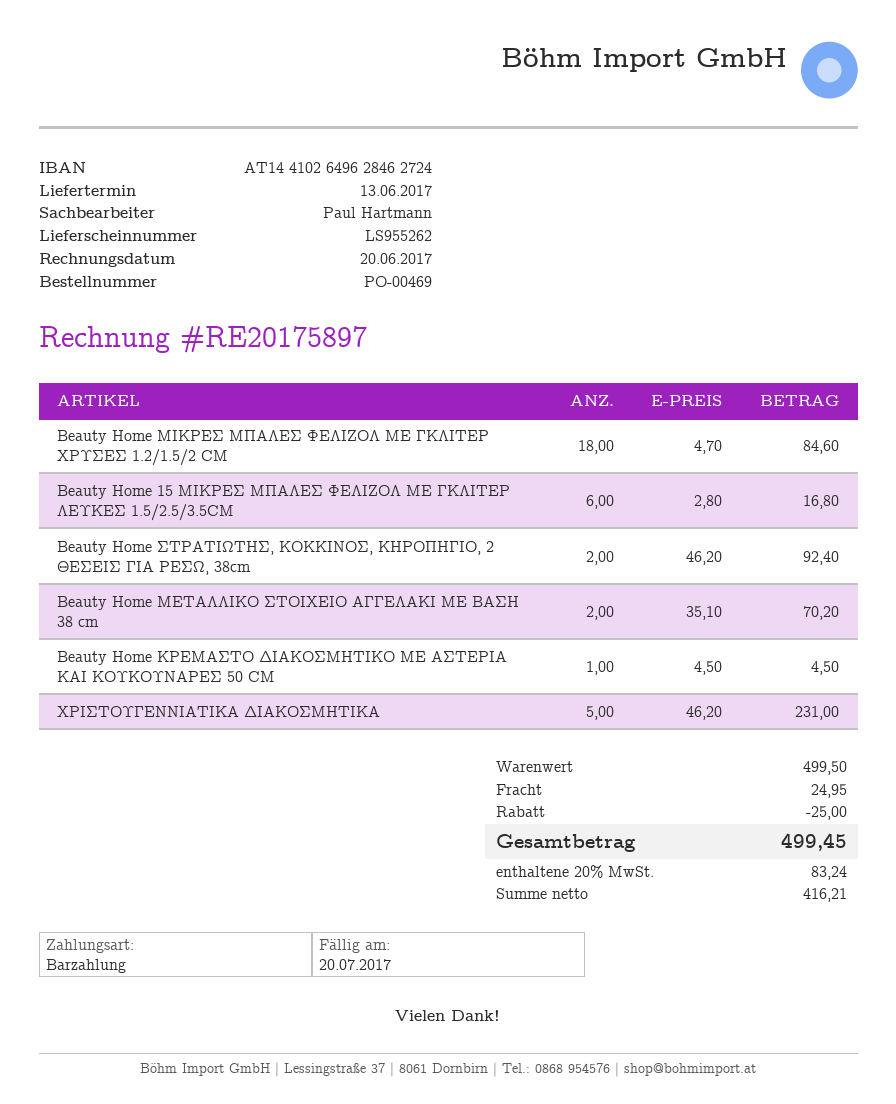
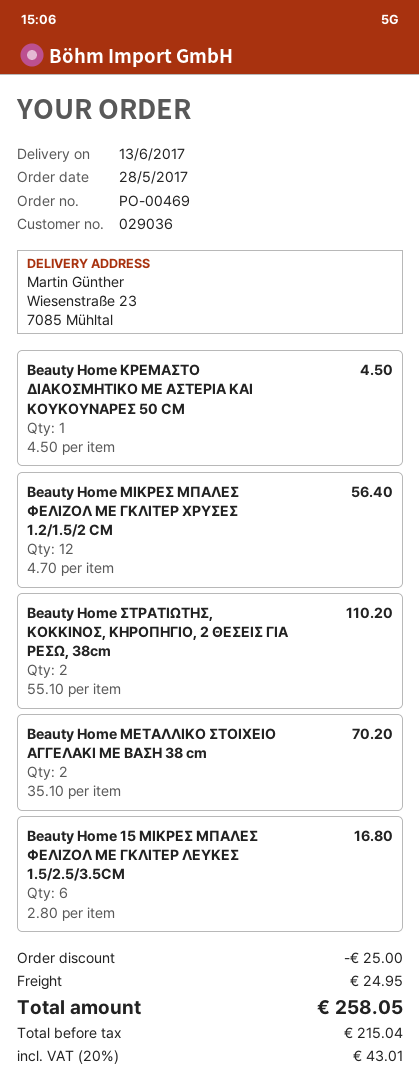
Beauty Home ΜΙΚΡΕΣ ΜΠΑΛΕΣ ΦΕΛΙΖΟΛ ΜΕ ΓΚΛΙΤΕΡ ΧΡΥΣΕΣ 1.2/1.5/2 CΜ: 18 x 4.70 = 84.60 -> 12 x 4.70 = 56.40
Beauty Home ΣΤΡΑΤΙΩΤΗΣ, ΚΟΚΚΙΝΟΣ, ΚΗΡΟΠΗΓΙΟ, 2 ΘΕΣΕΙΣ ΓΙΑ ΡΕΣΩ, 38cm: 2 x 46.20 = 92.40 -> 2 x 55.10 = 110.20
ΧΡΙΣΤΟΥΓΕΝΝΙΑΤΙΚΑ ΔΙΑΚΟΣΜΗΤΙΚΑ: 5 x 46.20 = 231.00 -> none
net: 416.21 -> 215.04
tax: 20% = 83.24 -> 20% = 43.01
total: 499.45 -> 258.05

